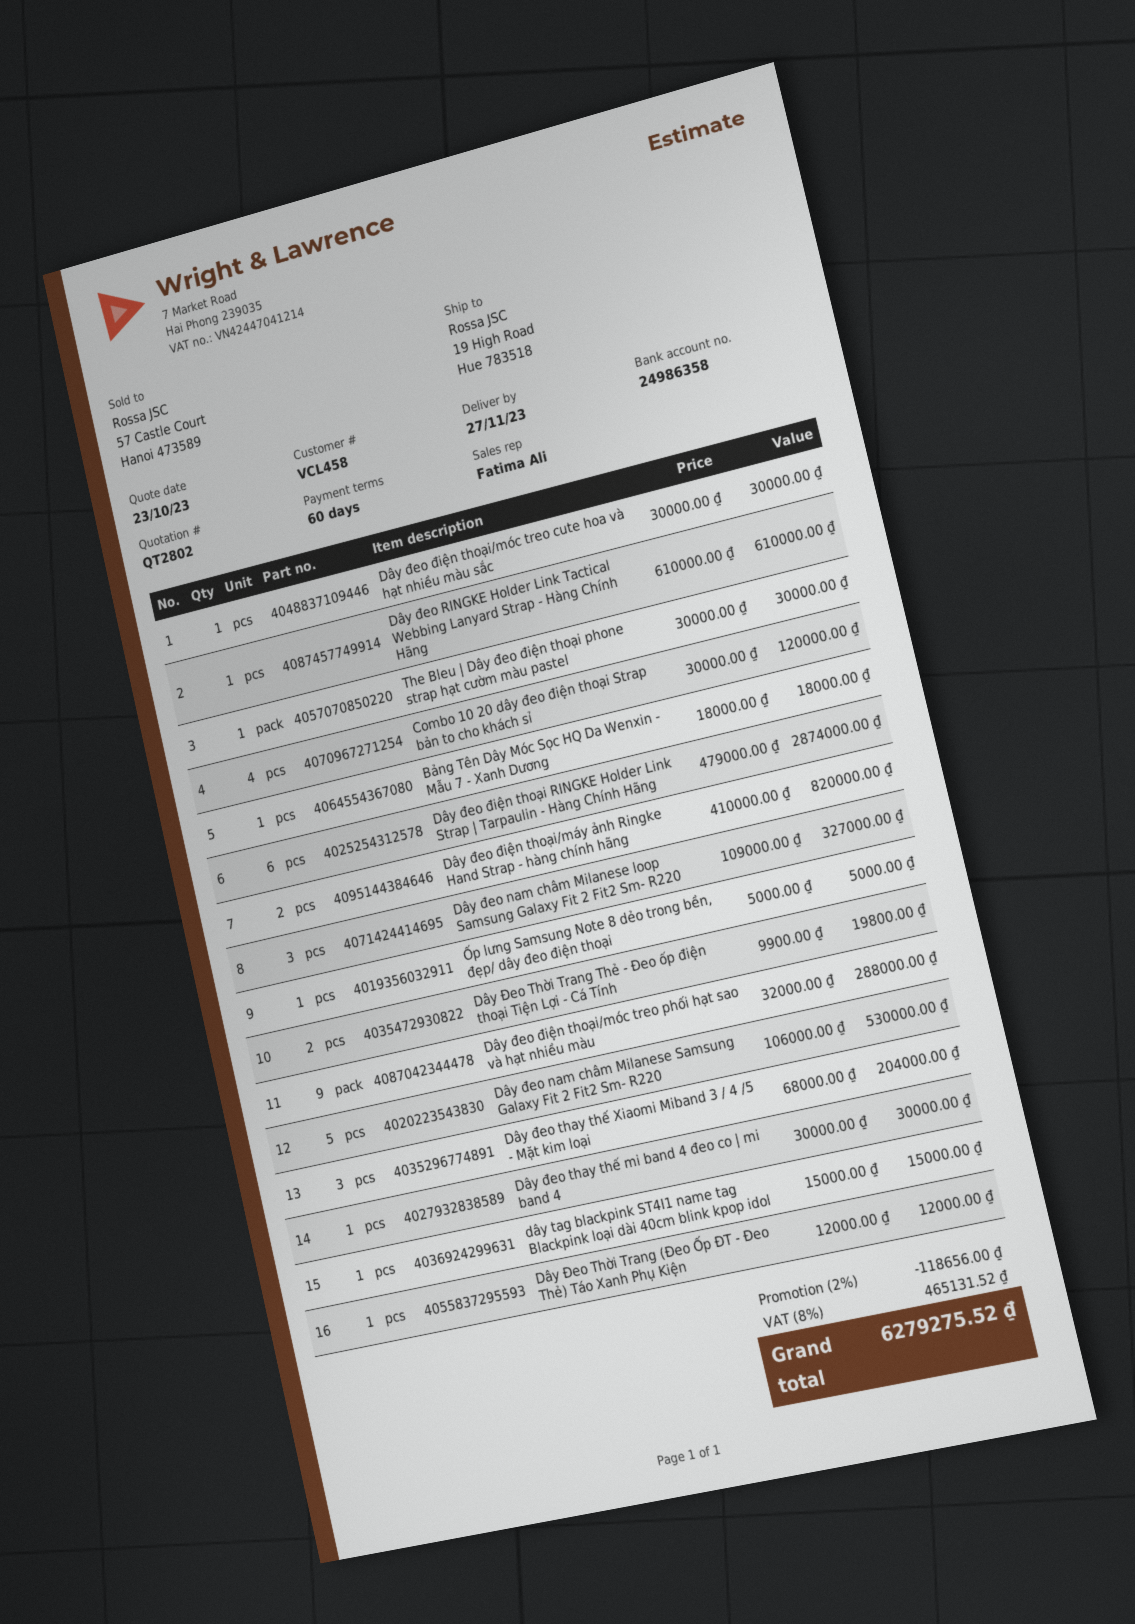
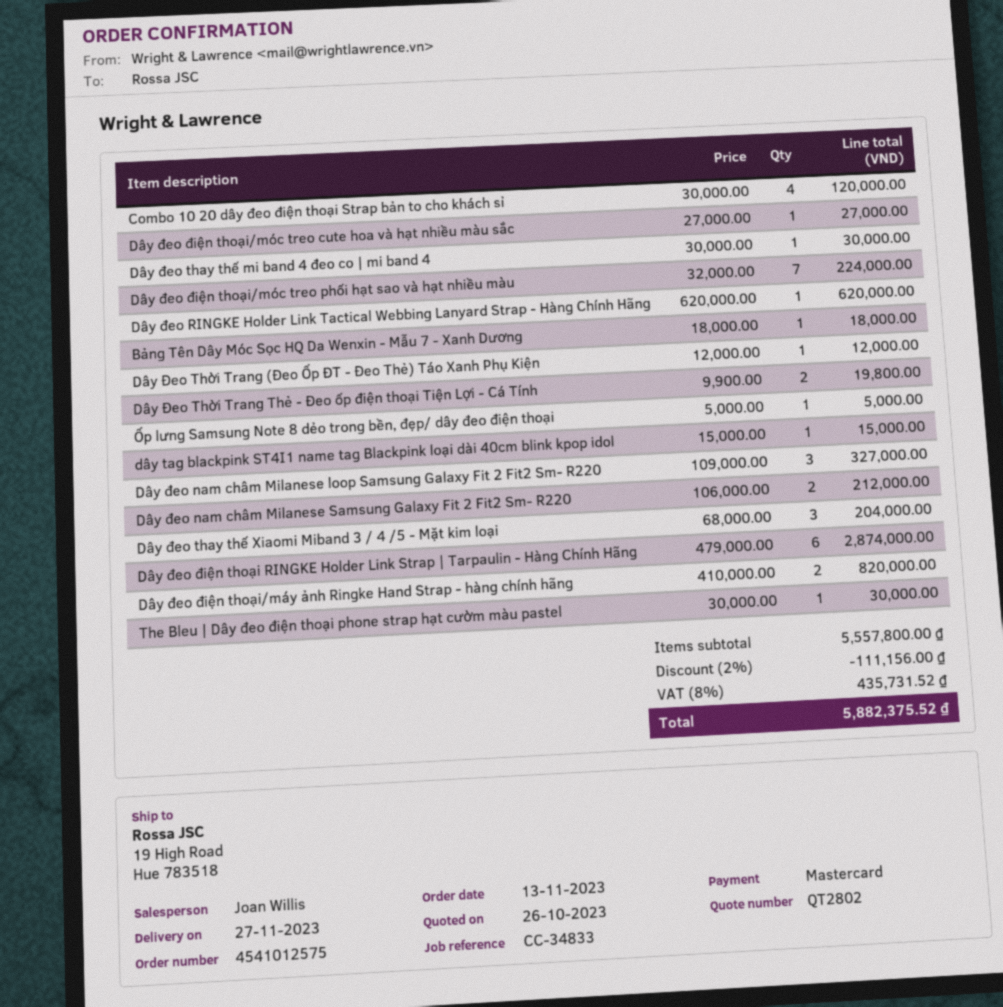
quote date: 2023-10-23 -> 2023-10-26
sales rep: Fatima Ali -> Joan Willis
Dây đeo điện thoại/móc treo cute hoa và hạt nhiều màu sắc: 1 x 30000.00 = 30000.00 -> 1 x 27000.00 = 27000.00
Dây đeo RINGKE Holder Link Tactical Webbing Lanyard Strap - Hàng Chính Hãng: 1 x 610000.00 = 610000.00 -> 1 x 620000.00 = 620000.00
Dây đeo điện thoại/móc treo phối hạt sao và hạt nhiều màu: 9 x 32000.00 = 288000.00 -> 7 x 32000.00 = 224000.00
Dây đeo nam châm Milanese Samsung Galaxy Fit 2 Fit2 Sm- R220: 5 x 106000.00 = 530000.00 -> 2 x 106000.00 = 212000.00
discount: 2% = 118656.00 -> 2% = 111156.00
tax: 8% = 465131.52 -> 8% = 435731.52
total: 6279275.52 -> 5882375.52

